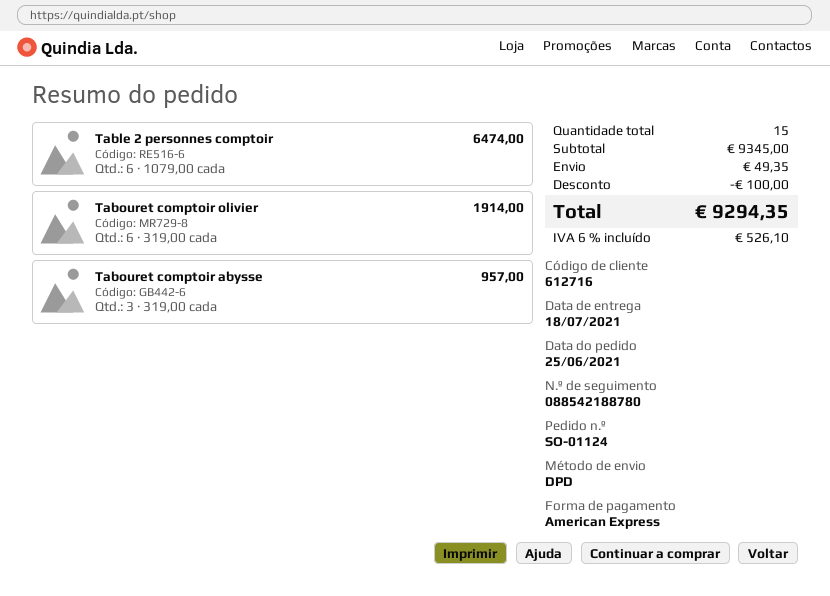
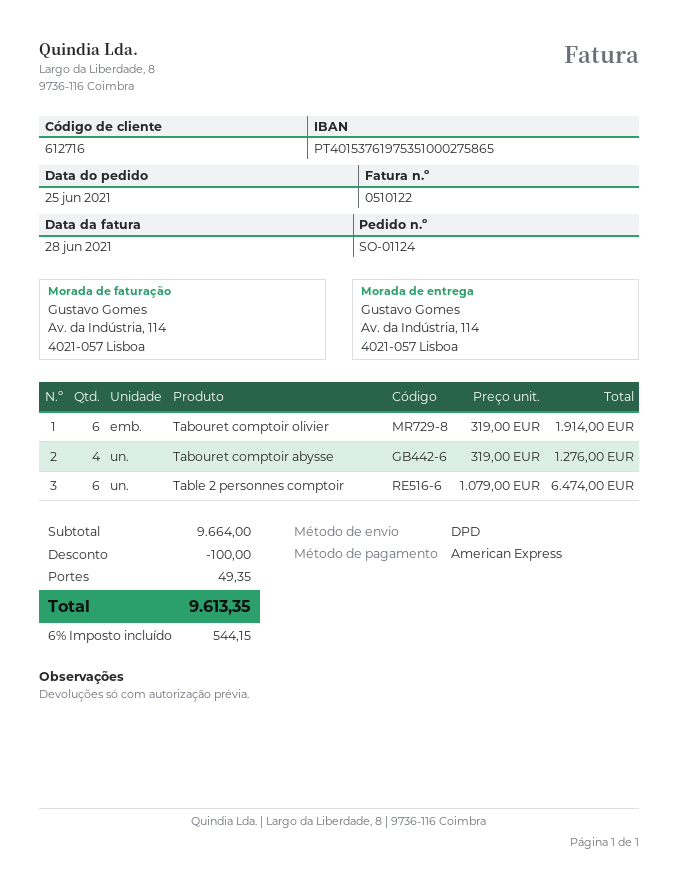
Tabouret comptoir abysse: 3 x 319.00 = 957.00 -> 4 x 319.00 = 1276.00
subtotal: 9345.00 -> 9664.00
tax: 6% = 526.10 -> 6% = 544.15
total: 9294.35 -> 9613.35

